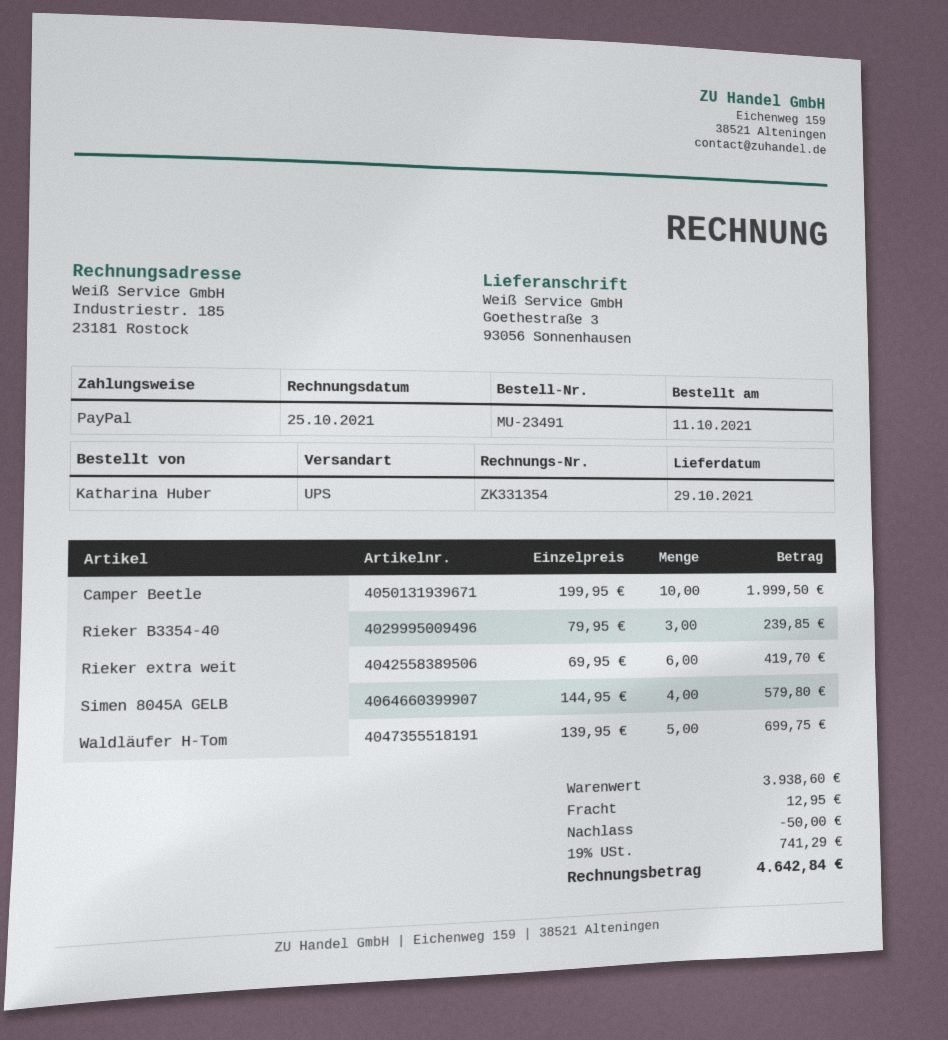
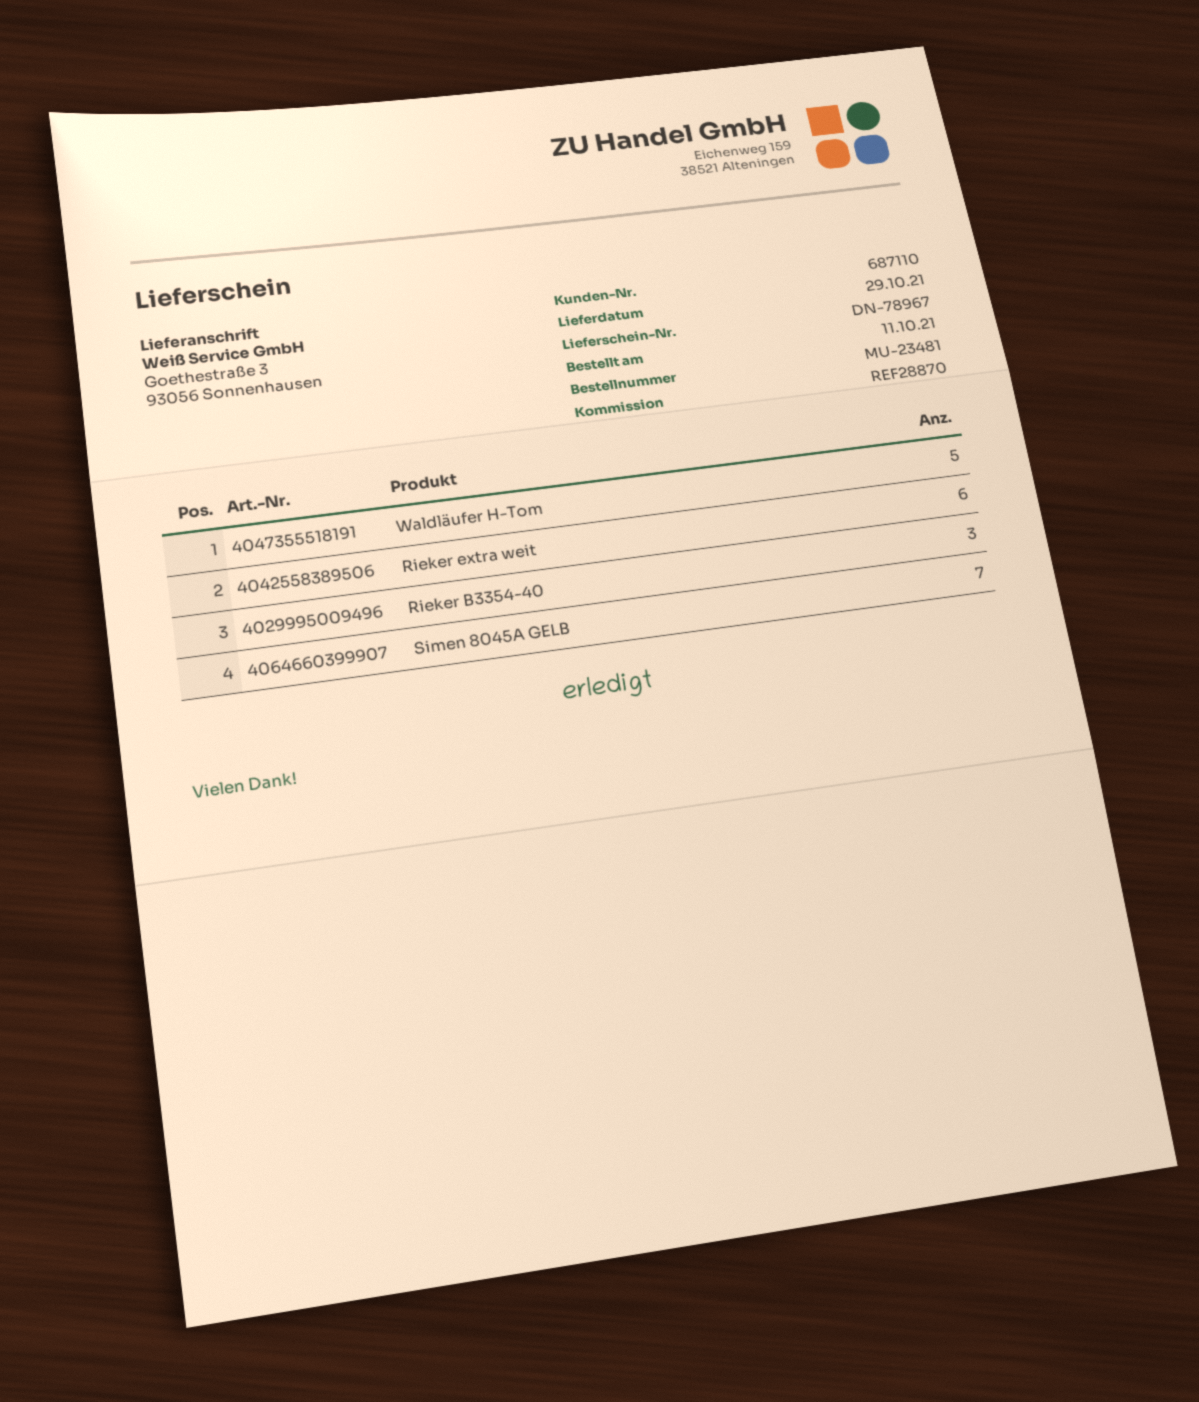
order number: MU-23491 -> MU-23481
Camper Beetle: 10 -> none
Simen 8045A GELB: 4 -> 7

